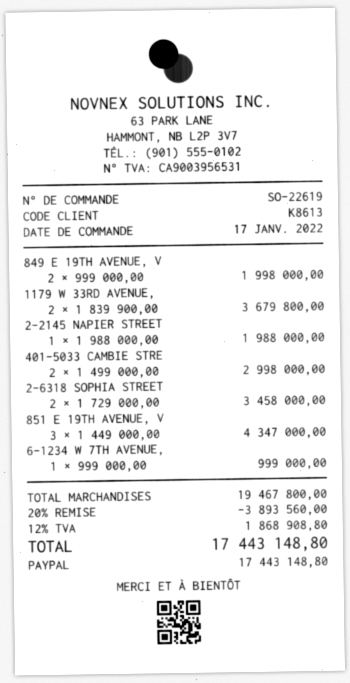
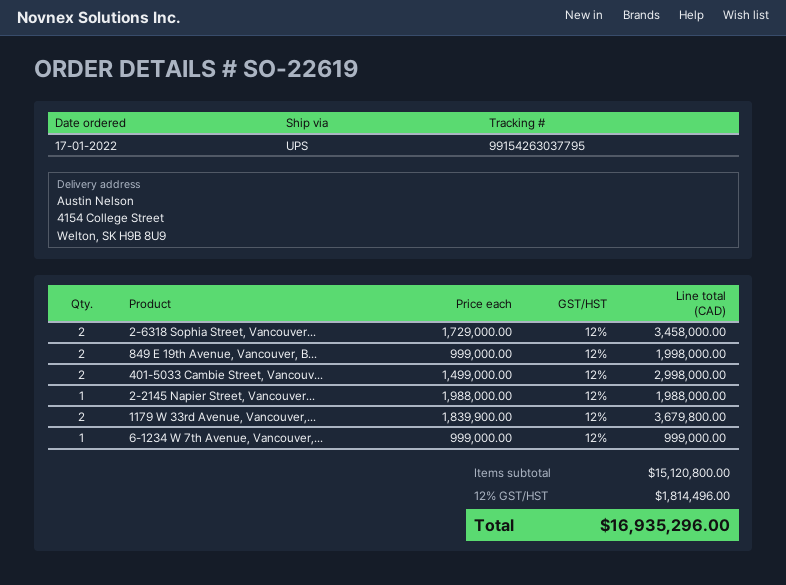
851 E 19TH AVENUE, V: 3 x 1449000.00 = 4347000.00 -> none
subtotal: 19467800.00 -> 15120800.00
discount: 20% = 3893560.00 -> none
tax: 12% = 1868908.80 -> 12% = 1814496.00
total: 17443148.80 -> 16935296.00

